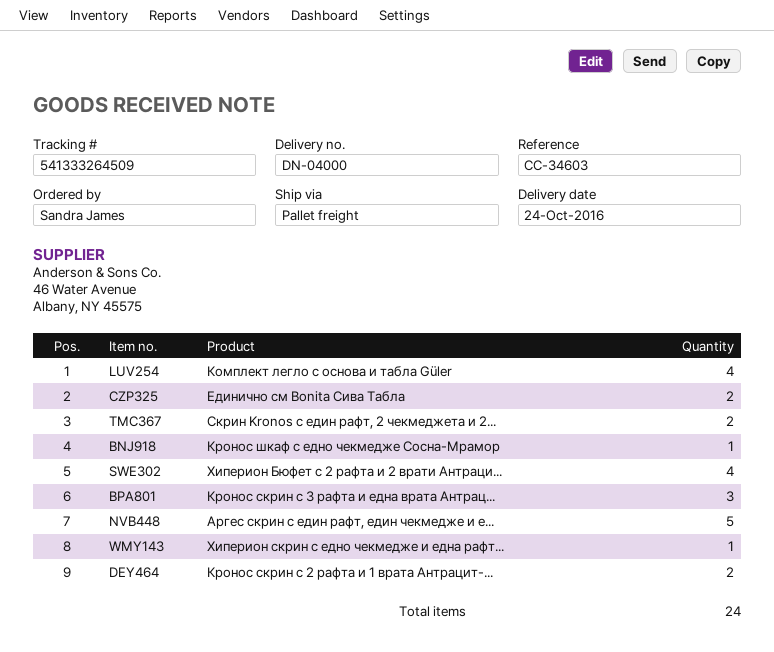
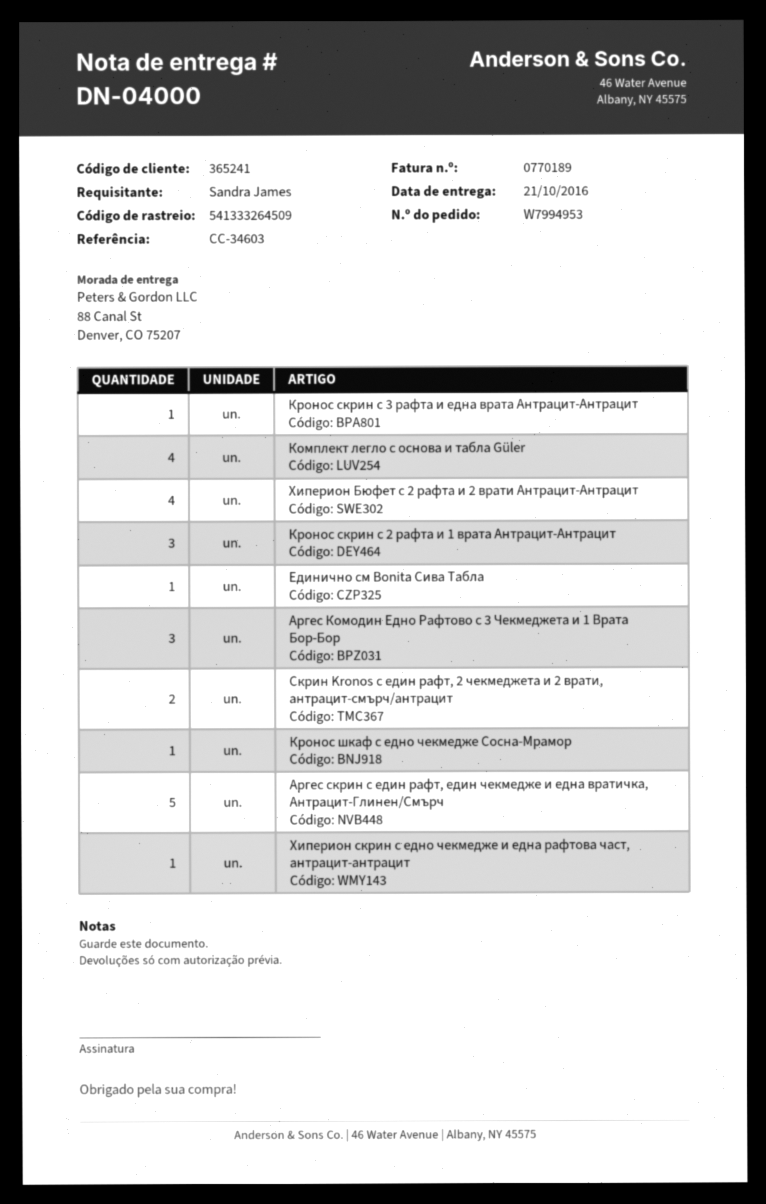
delivery date: 2016-10-24 -> 2016-10-21
Единично см Bonita Сива Табла: 2 -> 1
Кронос скрин с 3 рафта и една врата Антрац...: 3 -> 1
Кронос скрин с 2 рафта и 1 врата Антрацит-...: 2 -> 3
Аргес Комодин Едно Рафтово с 3 Чекмеджета и 1 Врата Бор-Бор: none -> 3

